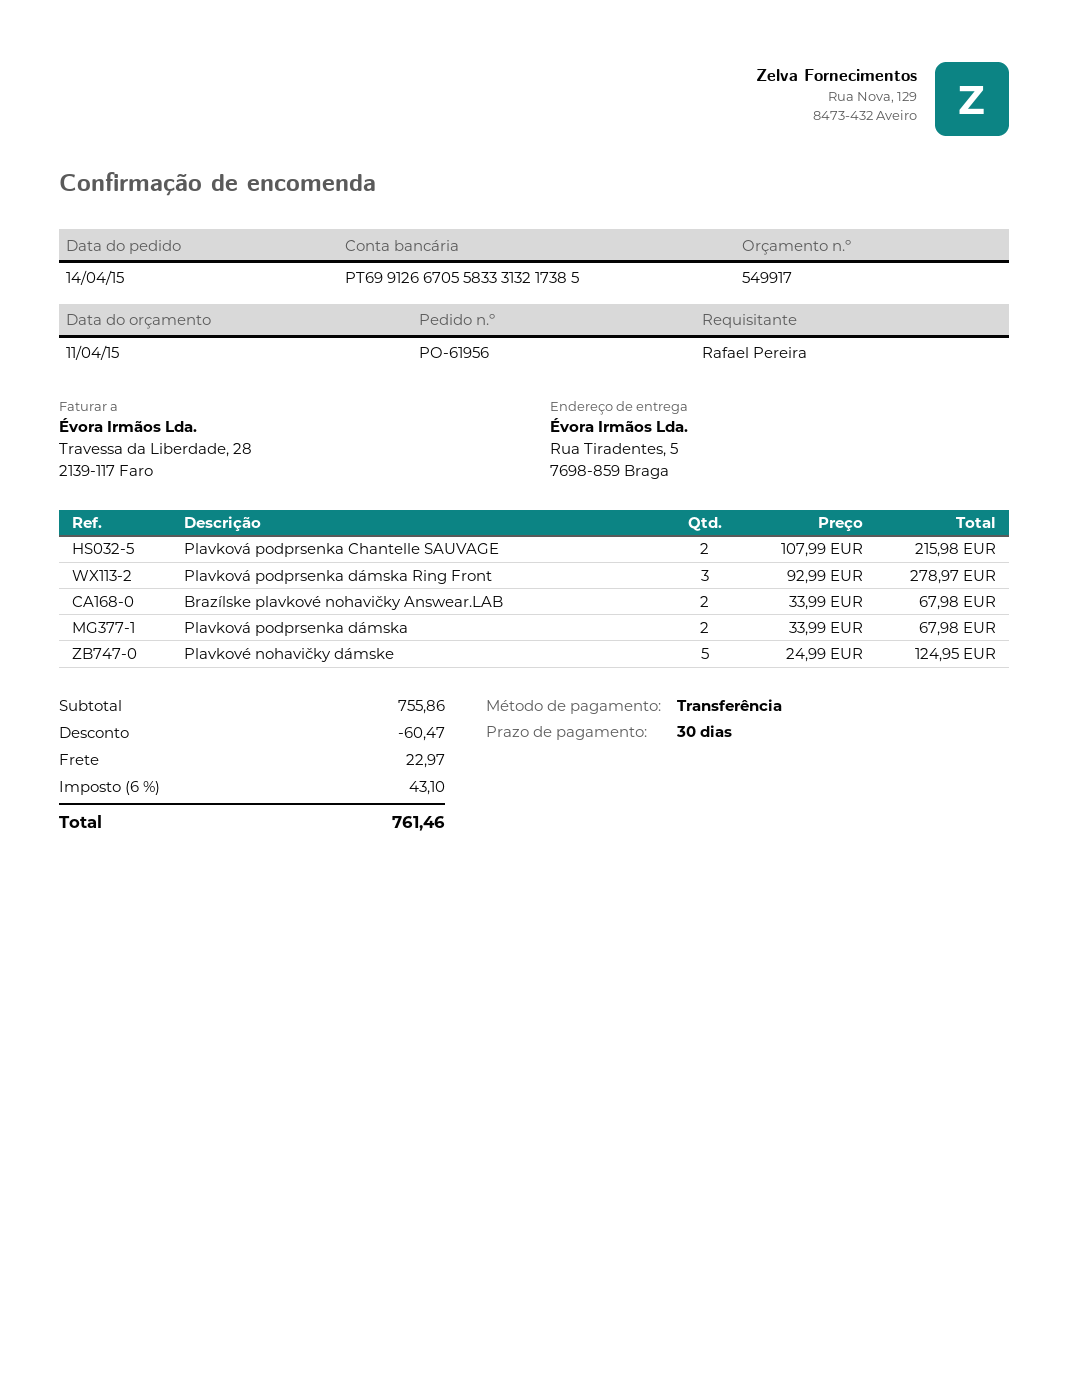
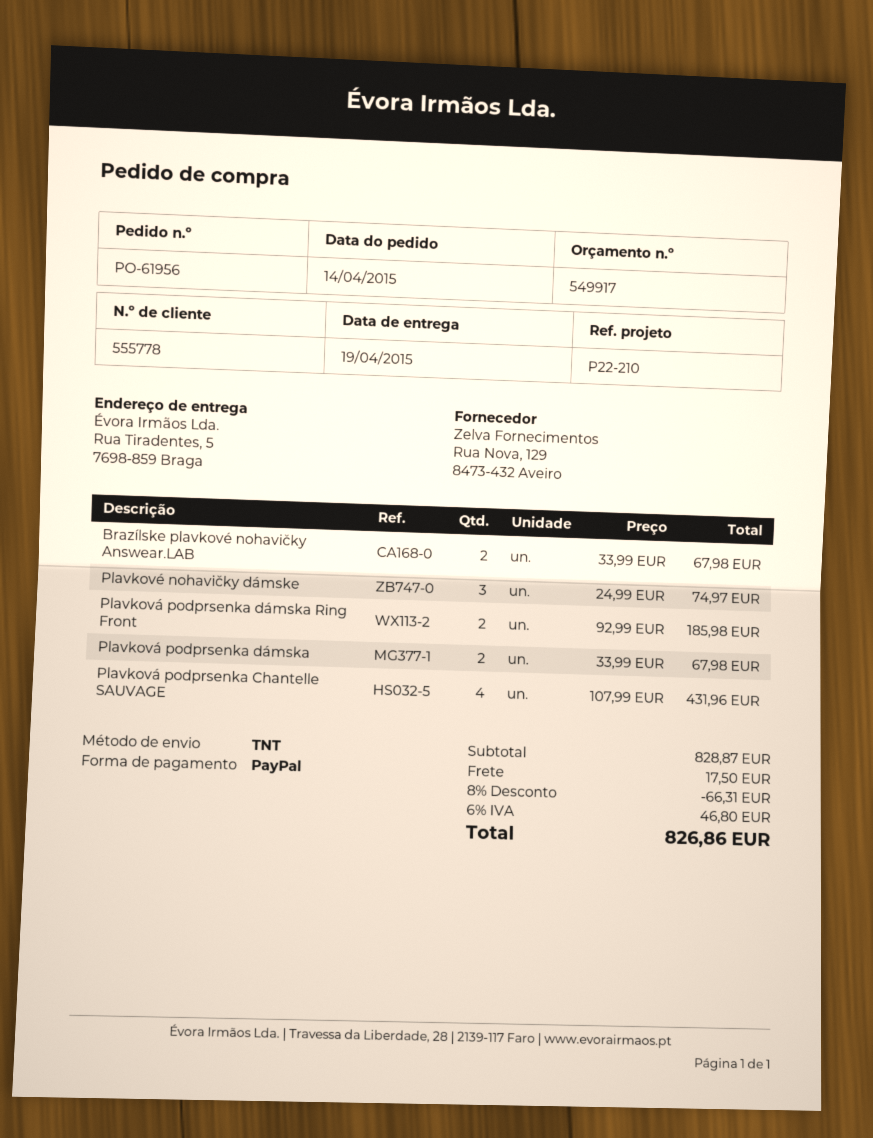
payment method: bank transfer -> PayPal
Plavková podprsenka Chantelle SAUVAGE: 2 x 107.99 = 215.98 -> 4 x 107.99 = 431.96
Plavková podprsenka dámska Ring Front: 3 x 92.99 = 278.97 -> 2 x 92.99 = 185.98
Plavkové nohavičky dámske: 5 x 24.99 = 124.95 -> 3 x 24.99 = 74.97
subtotal: 755.86 -> 828.87
discount: 60.47 -> 66.31
shipping: 22.97 -> 17.50
tax: 6% = 43.10 -> 6% = 46.80
total: 761.46 -> 826.86

